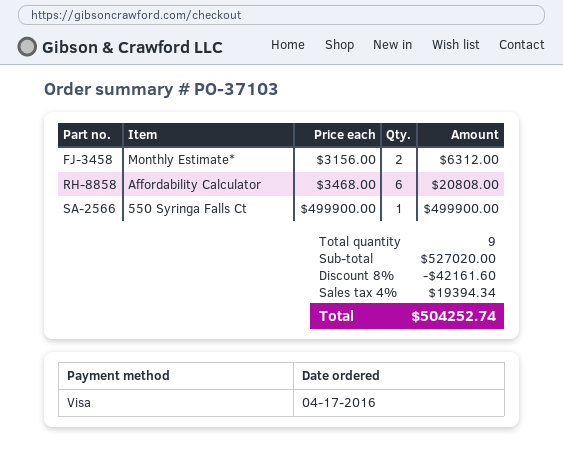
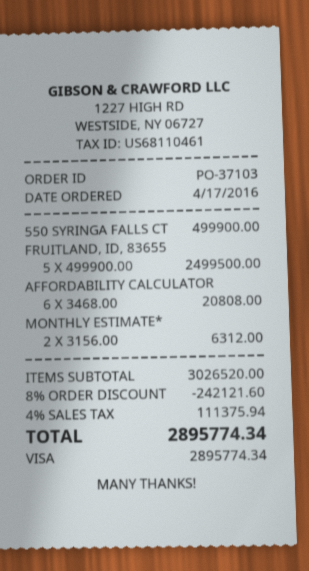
FRUITLAND, ID, 83655: none -> 5 x 499900.00 = 2499500.00
subtotal: 527020.00 -> 3026520.00
discount: 8% = 42161.60 -> 8% = 242121.60
tax: 4% = 19394.34 -> 4% = 111375.94
total: 504252.74 -> 2895774.34

